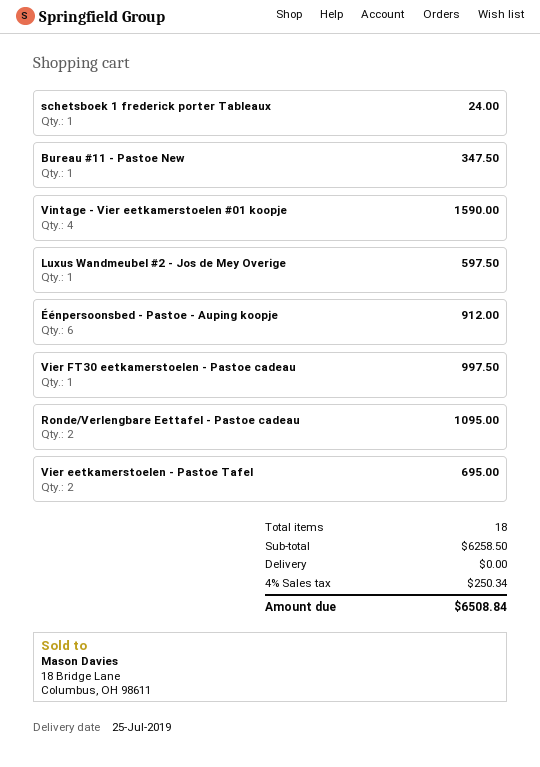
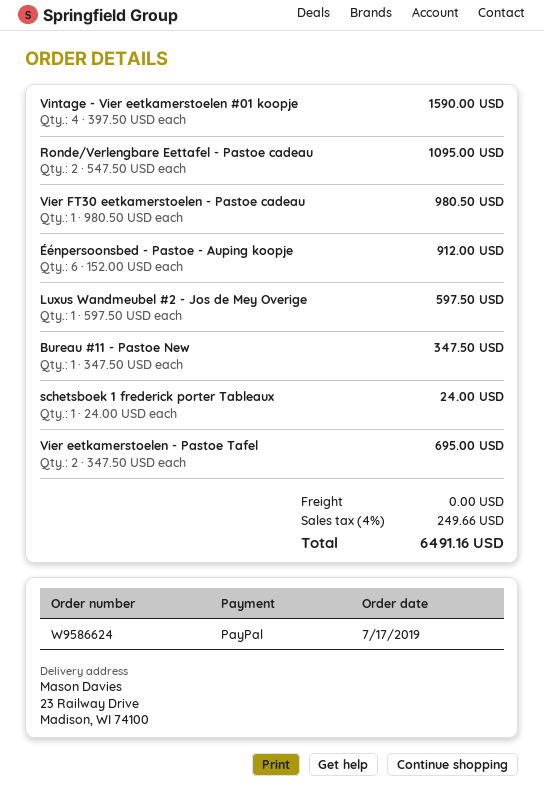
Vier FT30 eetkamerstoelen - Pastoe cadeau: 1 for 997.50 -> 1 for 980.50
tax: 4% = 250.34 -> 4% = 249.66
total: 6508.84 -> 6491.16

